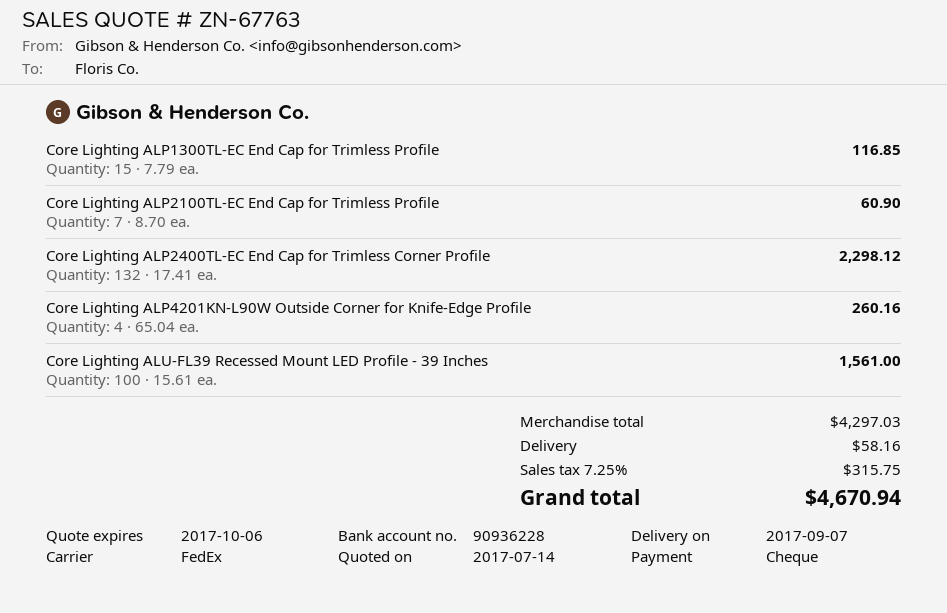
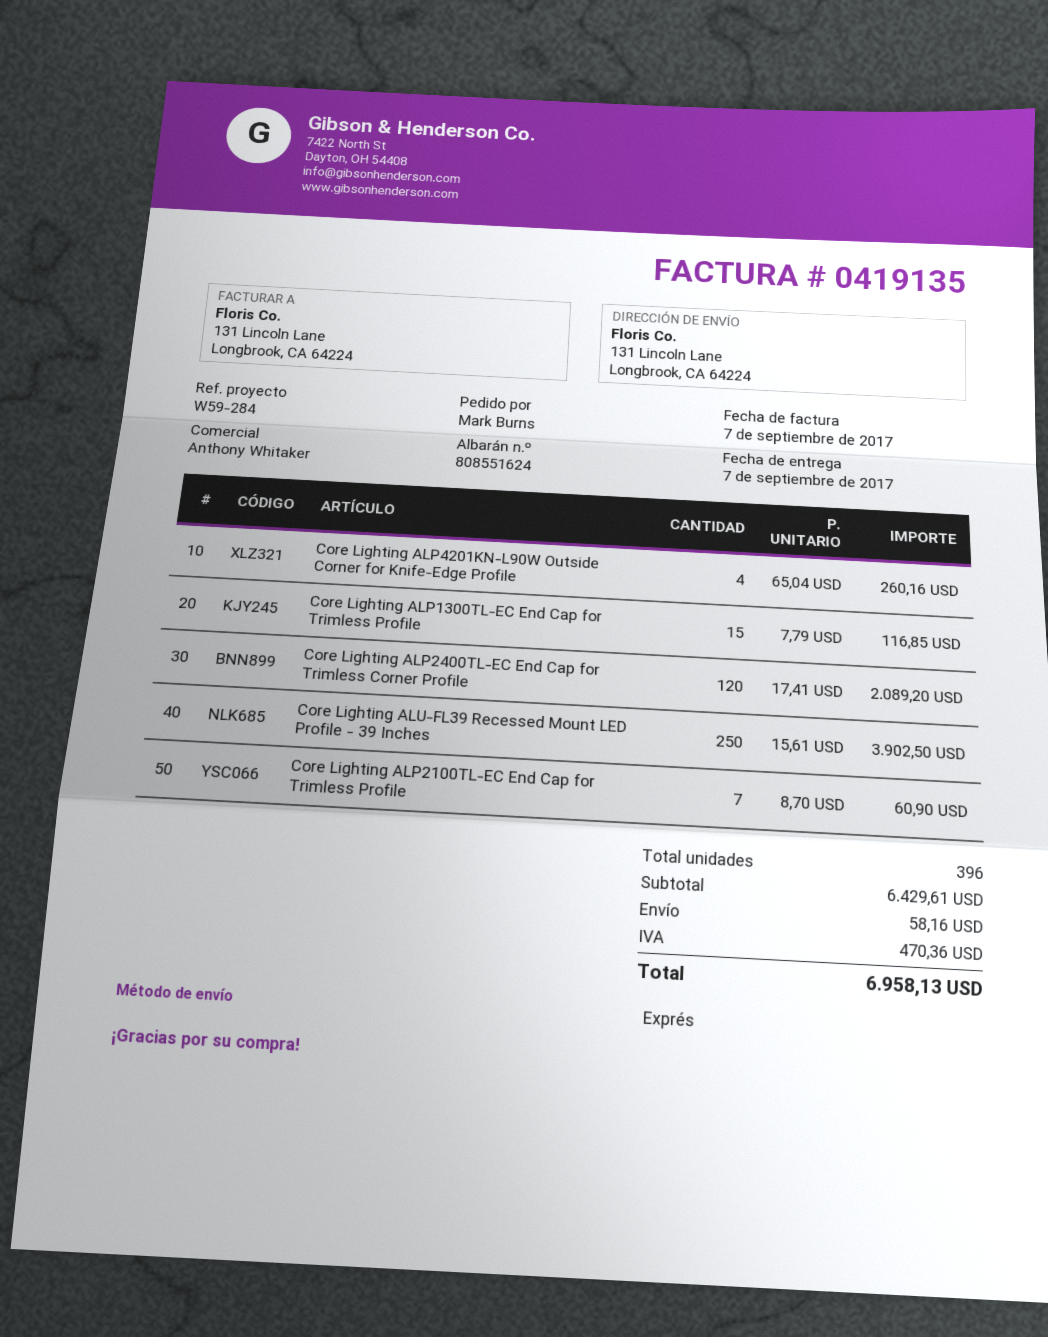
shipping method: FedEx -> express
Core Lighting ALP2400TL-EC End Cap for Trimless Corner Profile: 132 x 17.41 = 2298.12 -> 120 x 17.41 = 2089.20
Core Lighting ALU-FL39 Recessed Mount LED Profile - 39 Inches: 100 x 15.61 = 1561.00 -> 250 x 15.61 = 3902.50
subtotal: 4297.03 -> 6429.61
tax: 315.75 -> 470.36
total: 4670.94 -> 6958.13

